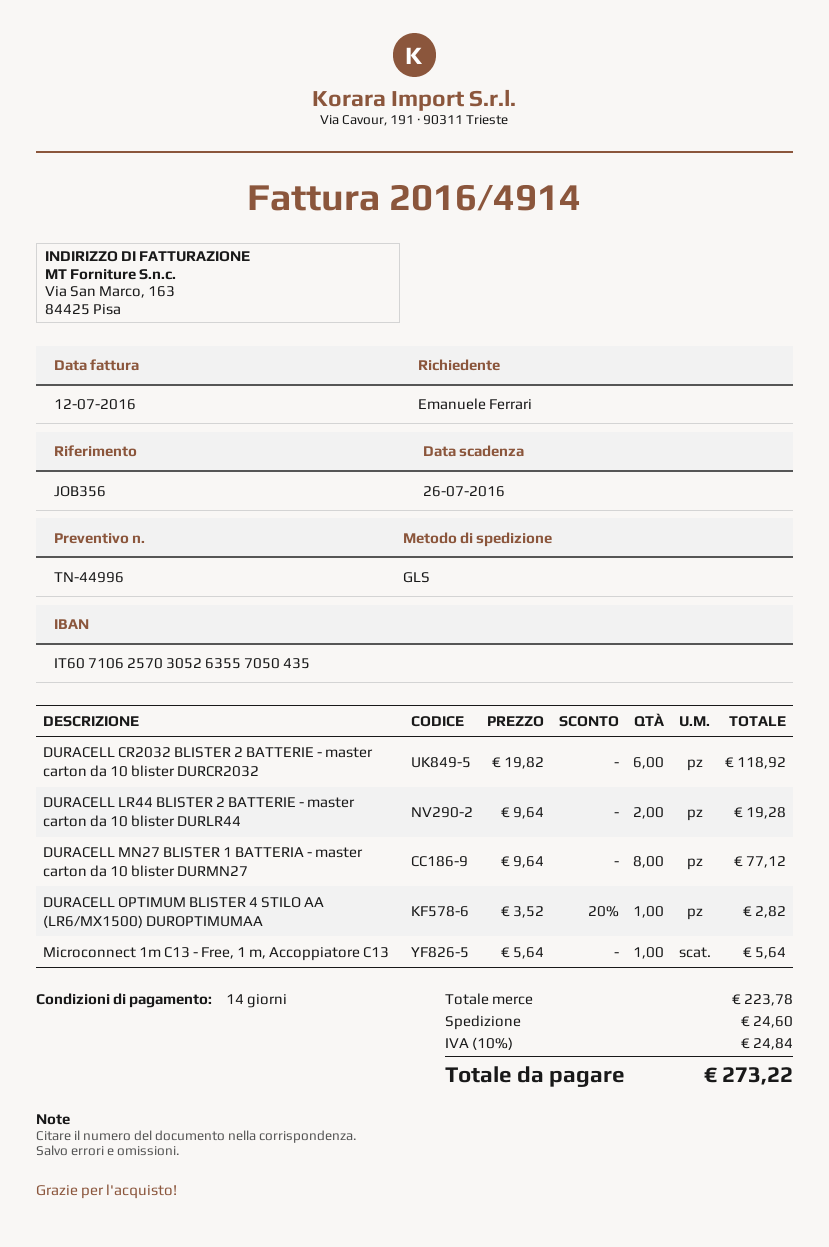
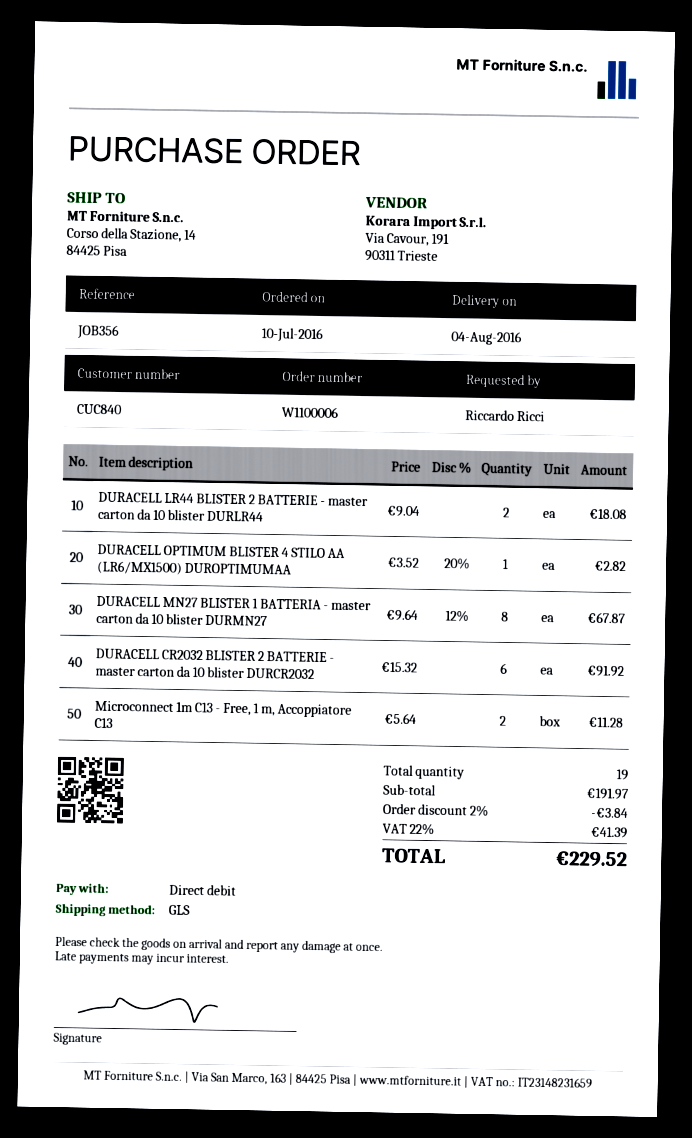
ordered by: Emanuele Ferrari -> Riccardo Ricci
DURACELL CR2032 BLISTER 2 BATTERIE - master carton da 10 blister DURCR2032: 6 x 19.82 = 118.92 -> 6 x 15.32 = 91.92
DURACELL LR44 BLISTER 2 BATTERIE - master carton da 10 blister DURLR44: 2 x 9.64 = 19.28 -> 2 x 9.04 = 18.08
DURACELL MN27 BLISTER 1 BATTERIA - master carton da 10 blister DURMN27: 8 x 9.64 = 77.12 -> 8 x 9.64 - 12% = 67.87
Microconnect 1m C13 - Free, 1 m, Accoppiatore C13: 1 x 5.64 = 5.64 -> 2 x 5.64 = 11.28
subtotal: 223.78 -> 191.97
discount: none -> 2% = 3.84
shipping: 24.60 -> none
tax: 10% = 24.84 -> 22% = 41.39
total: 273.22 -> 229.52

